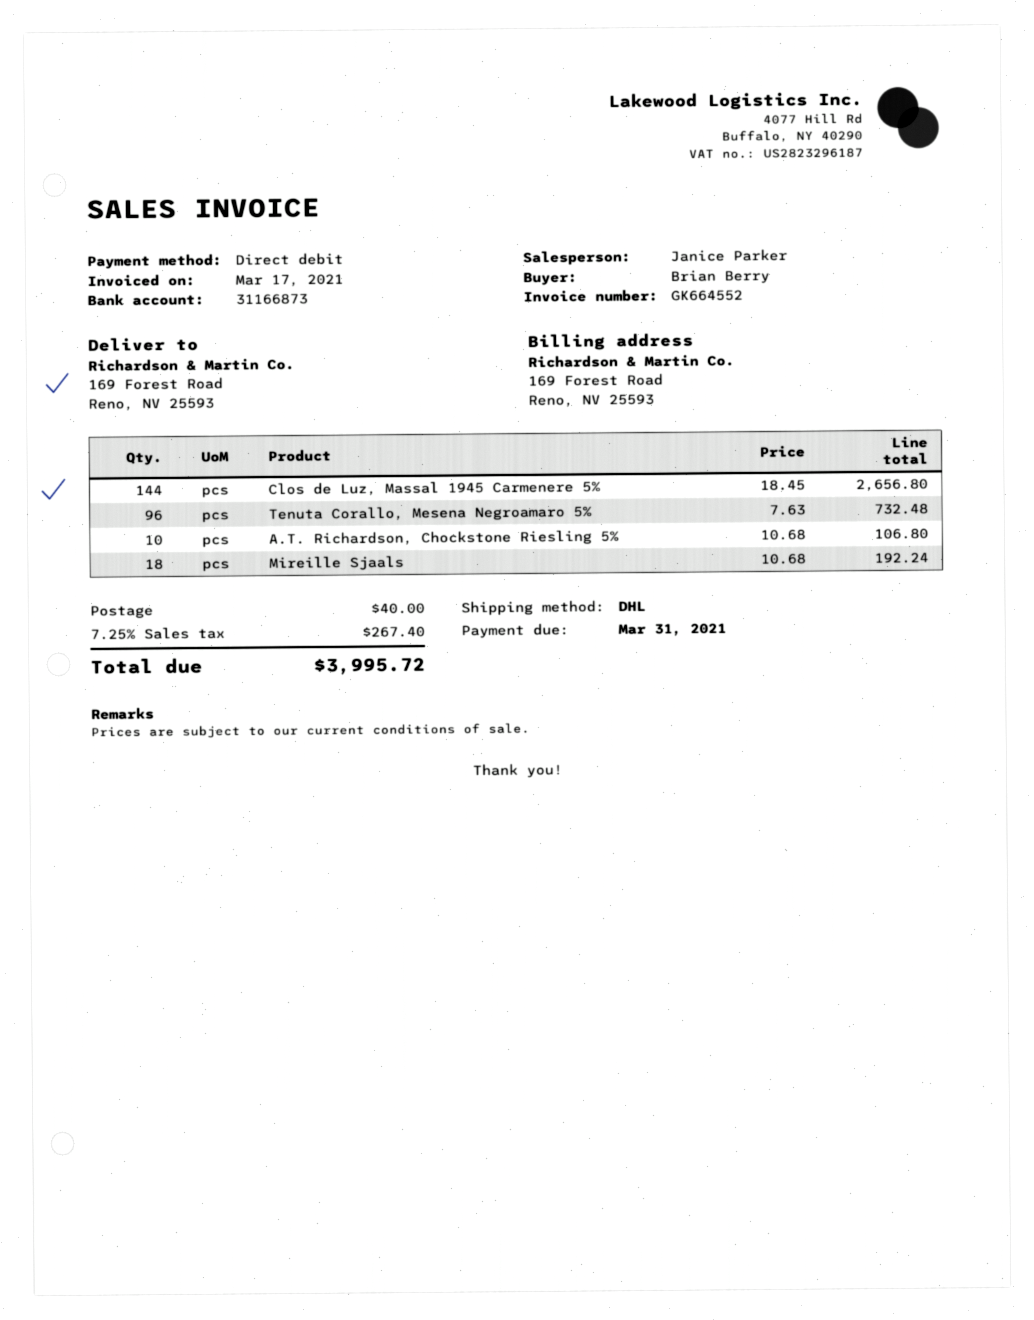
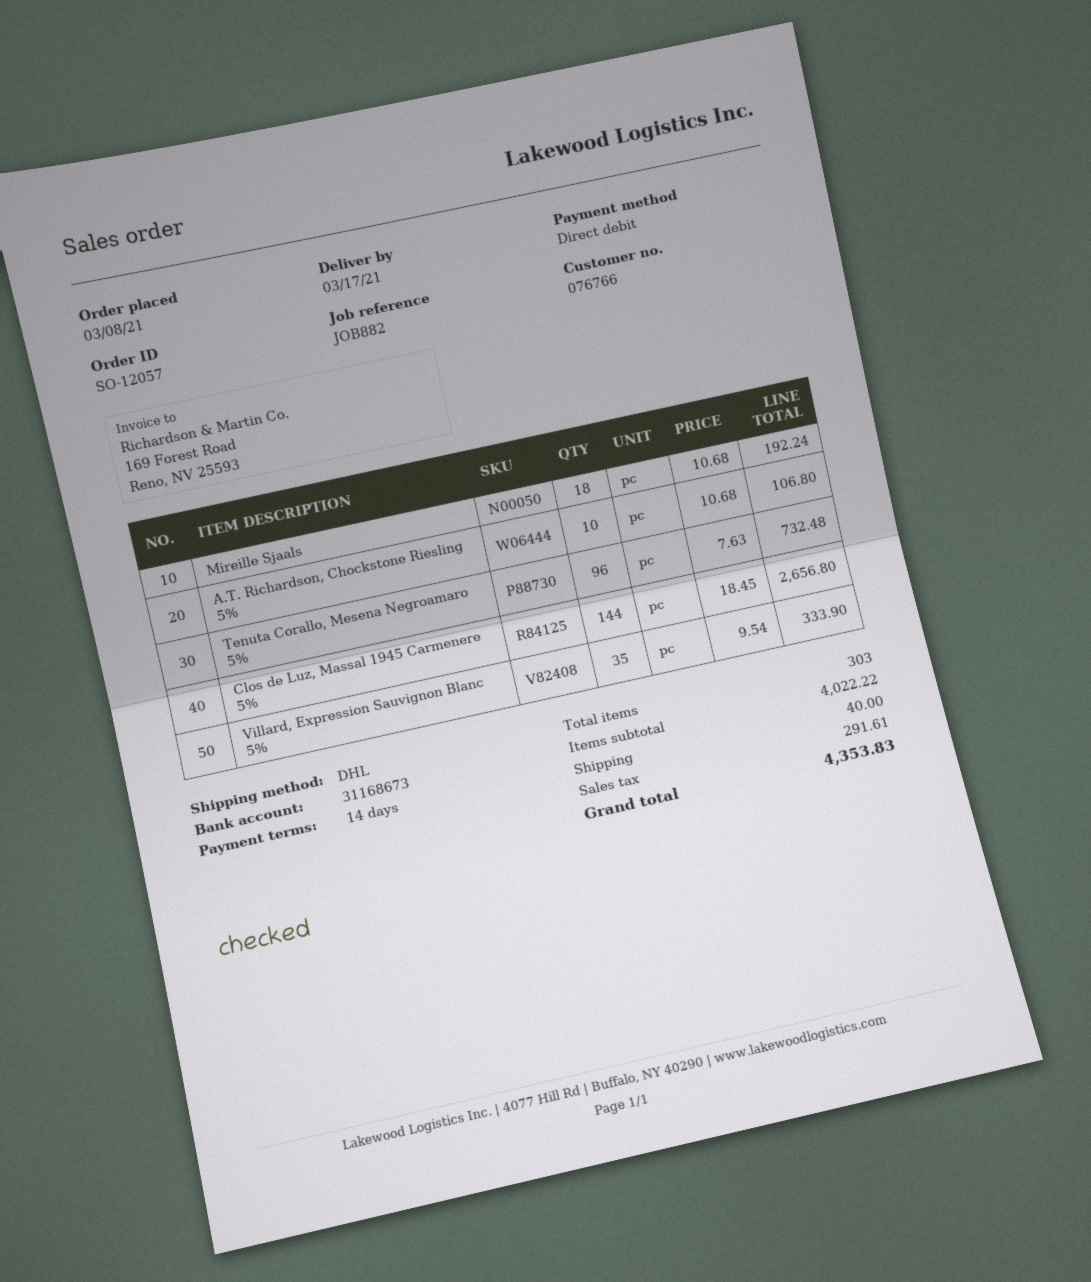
bank account: 31166873 -> 31168673
Villard, Expression Sauvignon Blanc 5%: none -> 35 x 9.54 = 333.90
tax: 267.40 -> 291.61
total: 3995.72 -> 4353.83

